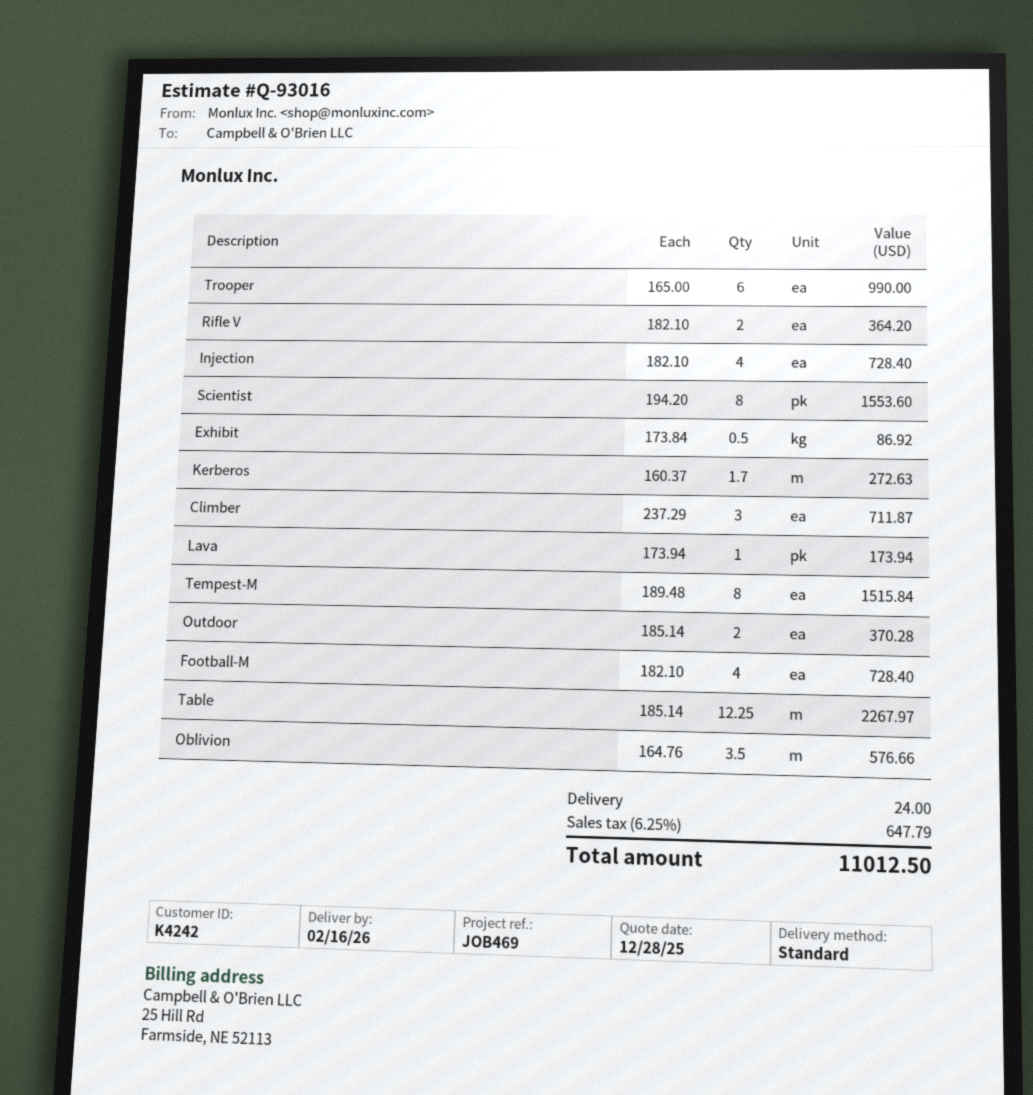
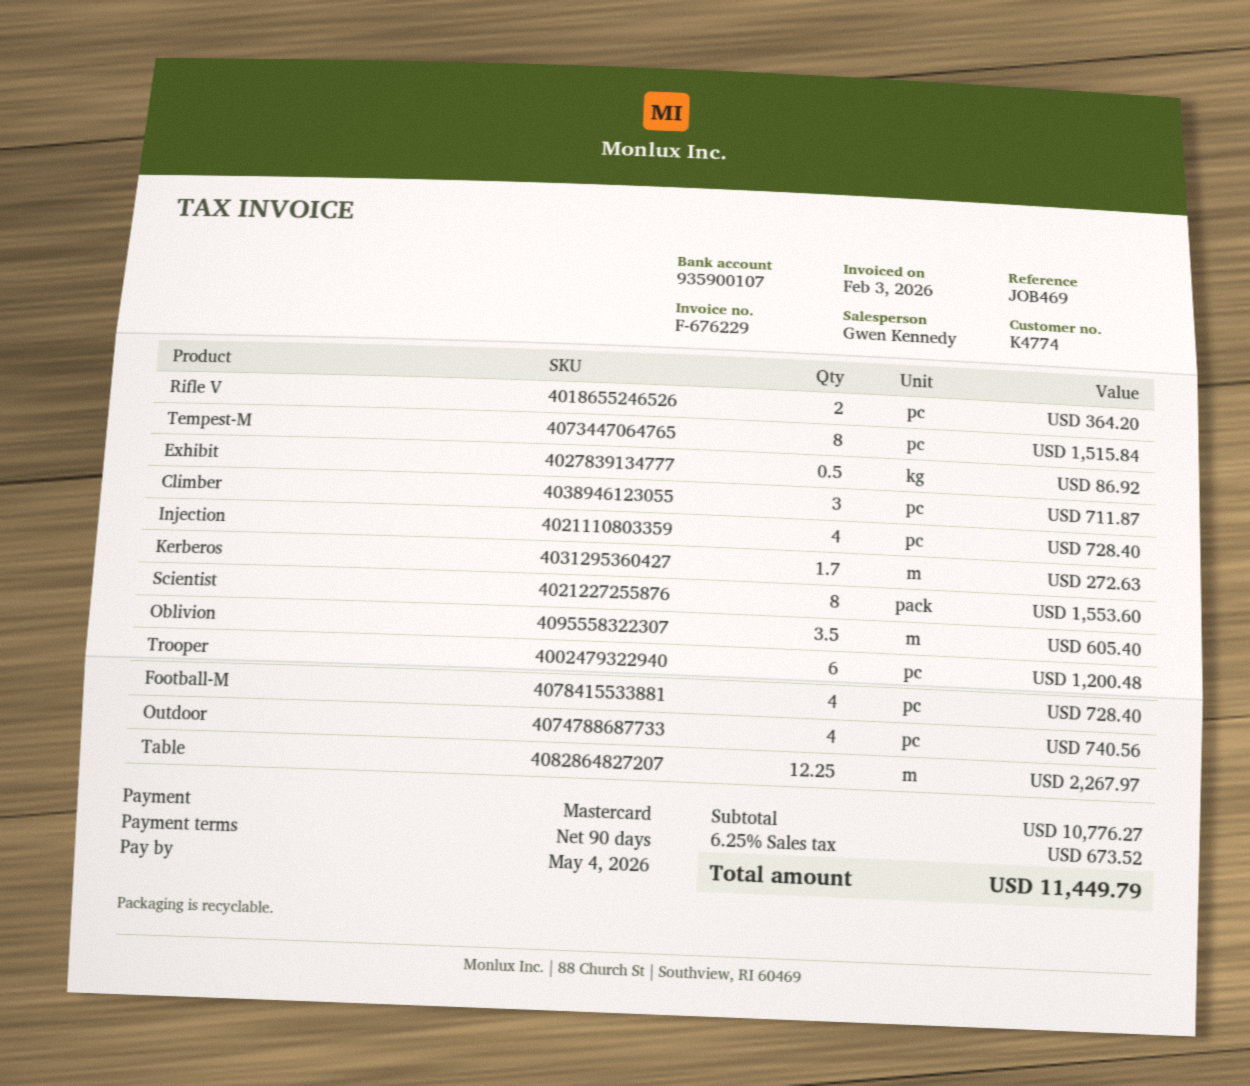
customer number: K4242 -> K4774
Trooper: 6 for 990.00 -> 6 for 1200.48
Lava: 1 for 173.94 -> none
Outdoor: 2 for 370.28 -> 4 for 740.56
Oblivion: 3.5 for 576.66 -> 3.5 for 605.40
shipping: 24.00 -> none
tax: 6.25% = 647.79 -> 6.25% = 673.52
total: 11012.50 -> 11449.79

